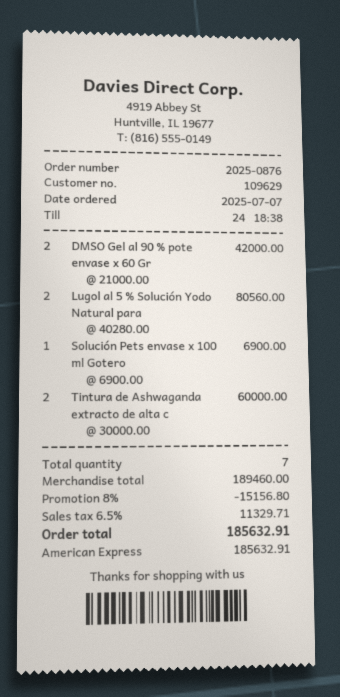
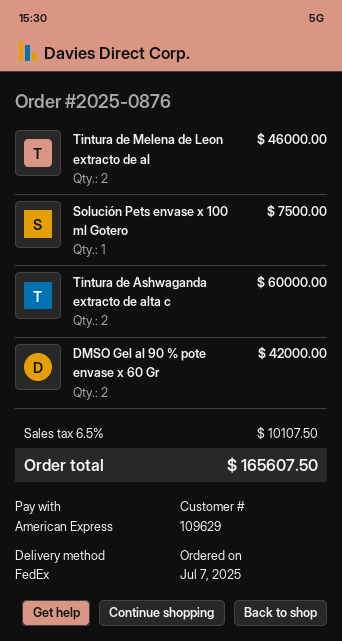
Lugol al 5 % Solución Yodo Natural para: 2 for 80560.00 -> none
Solución Pets envase x 100 ml Gotero: 1 for 6900.00 -> 1 for 7500.00
Tintura de Melena de Leon extracto de al: none -> 2 for 46000.00
discount: 8% = 15156.80 -> none
tax: 6.5% = 11329.71 -> 6.5% = 10107.50
total: 185632.91 -> 165607.50

